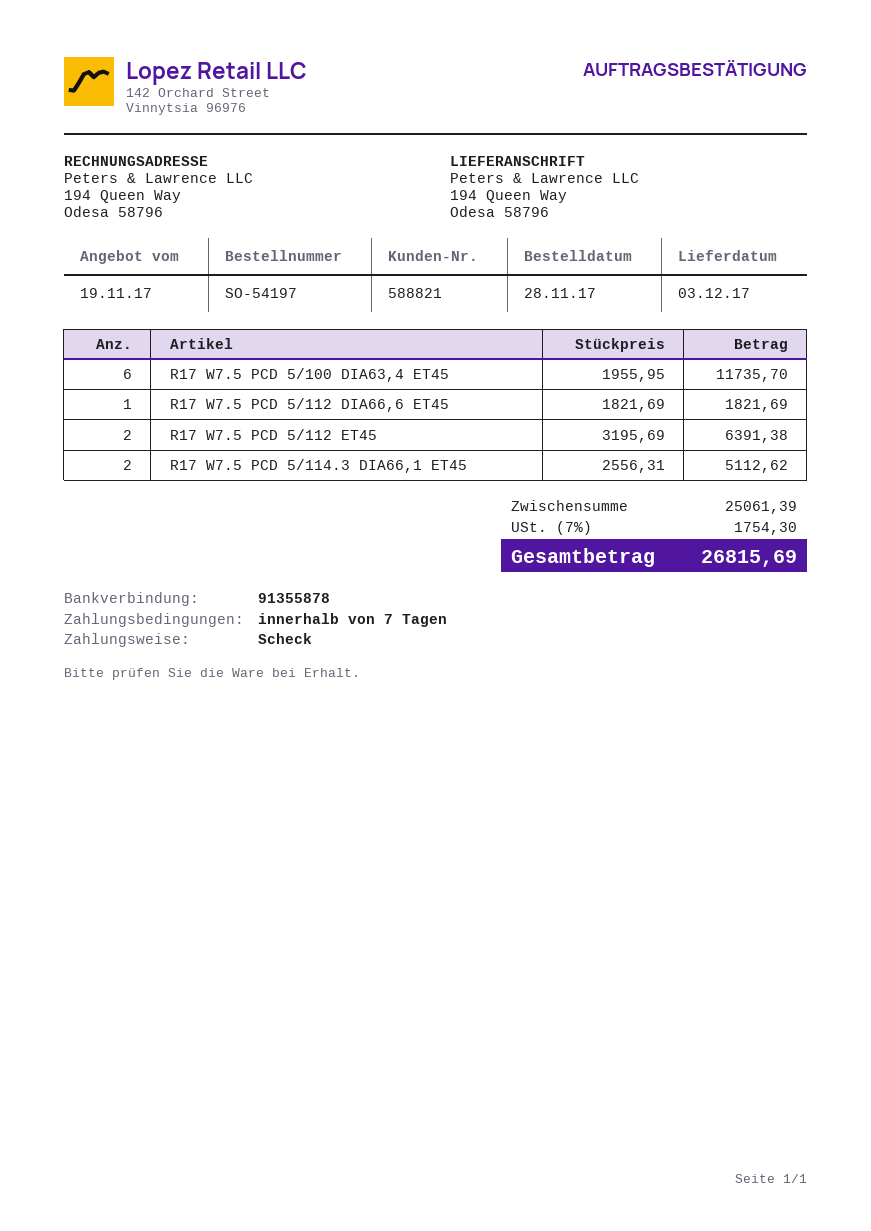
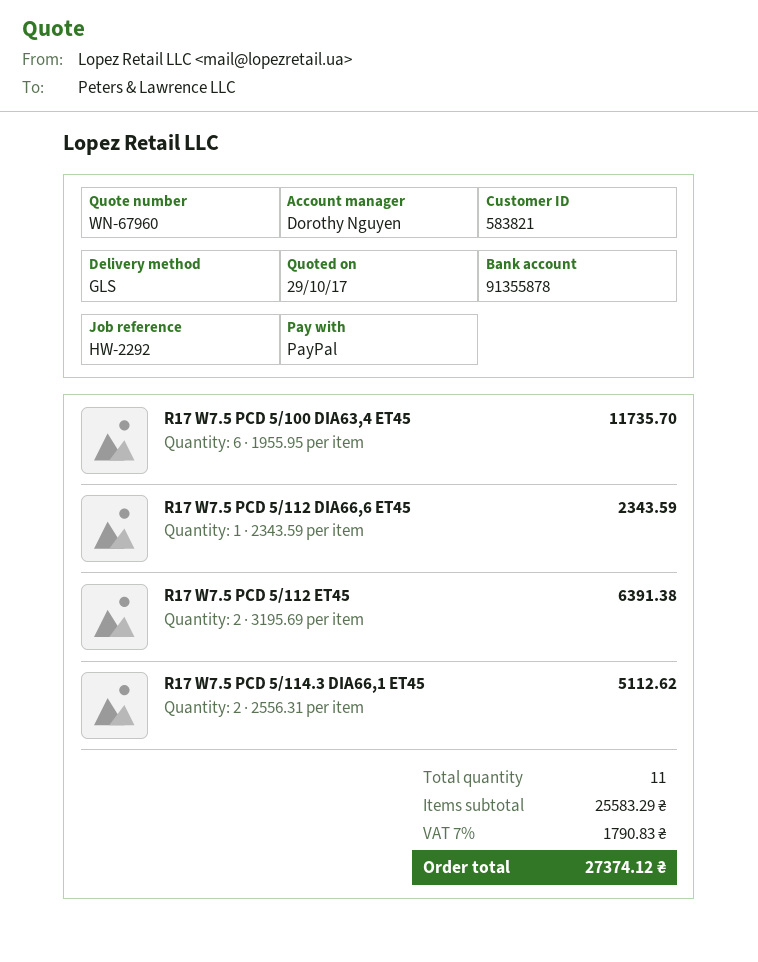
quote date: 2017-11-19 -> 2017-10-29
customer number: 588821 -> 583821
payment method: cheque -> PayPal
R17 W7.5 PCD 5/112 DIA66,6 ET45: 1 x 1821.69 = 1821.69 -> 1 x 2343.59 = 2343.59
subtotal: 25061.39 -> 25583.29
tax: 7% = 1754.30 -> 7% = 1790.83
total: 26815.69 -> 27374.12

